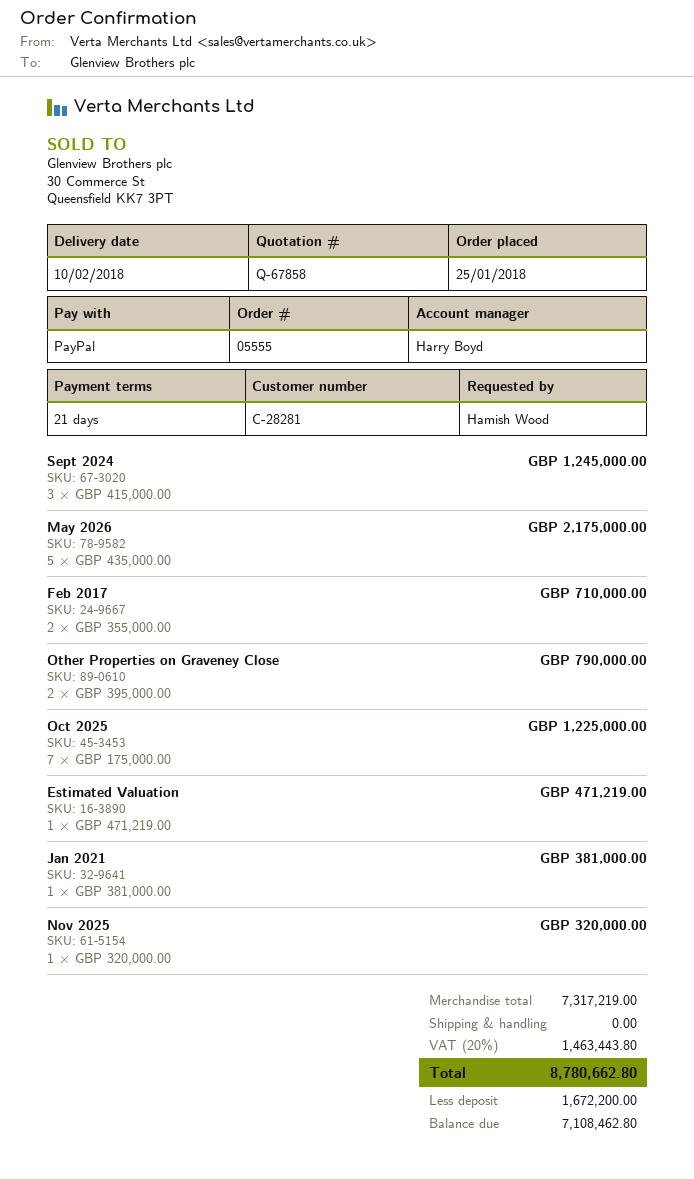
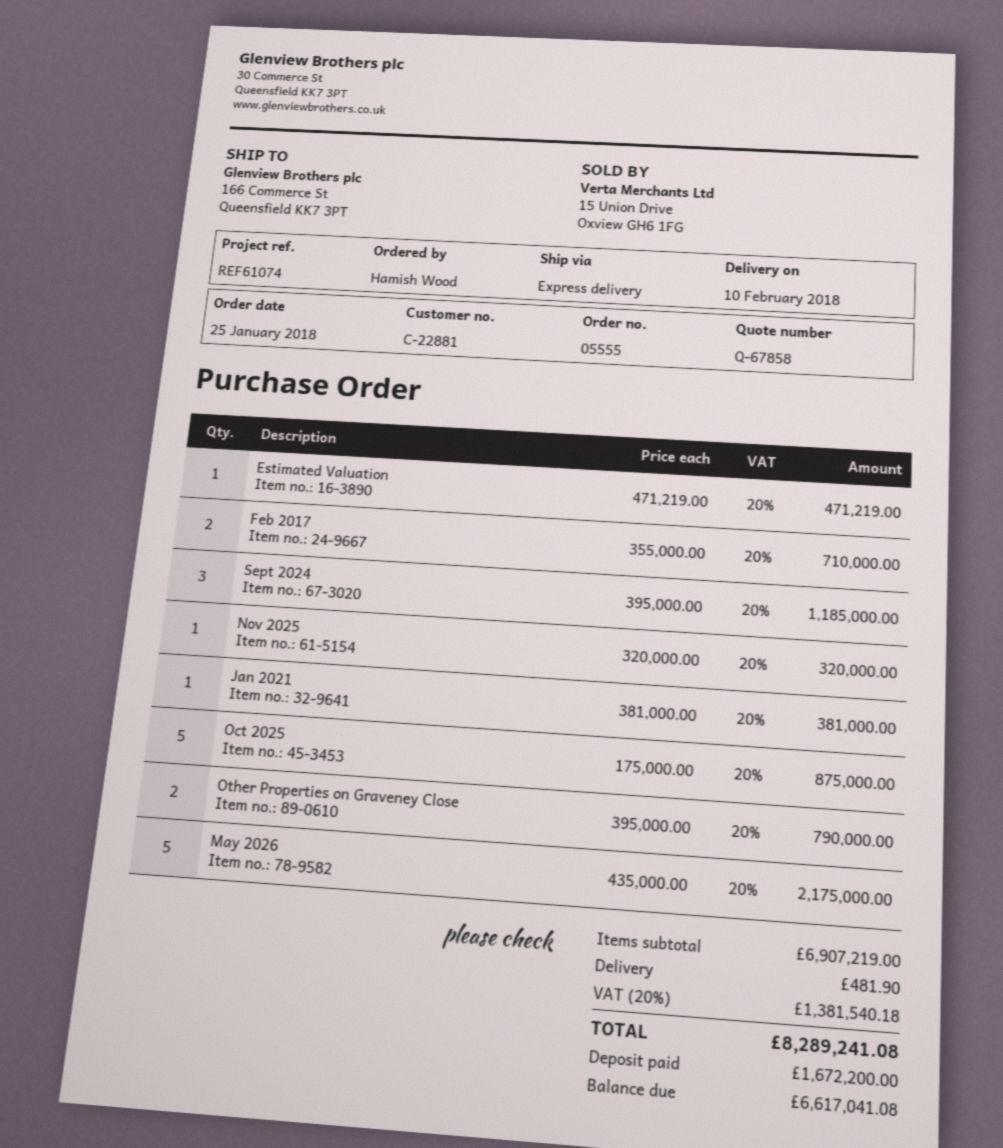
customer number: C-28281 -> C-22881
Sept 2024: 3 x 415000.00 = 1245000.00 -> 3 x 395000.00 = 1185000.00
Oct 2025: 7 x 175000.00 = 1225000.00 -> 5 x 175000.00 = 875000.00
subtotal: 7317219.00 -> 6907219.00
shipping: 0.00 -> 481.90
tax: 20% = 1463443.80 -> 20% = 1381540.18
total: 8780662.80 -> 8289241.08
balance: 7108462.80 -> 6617041.08

